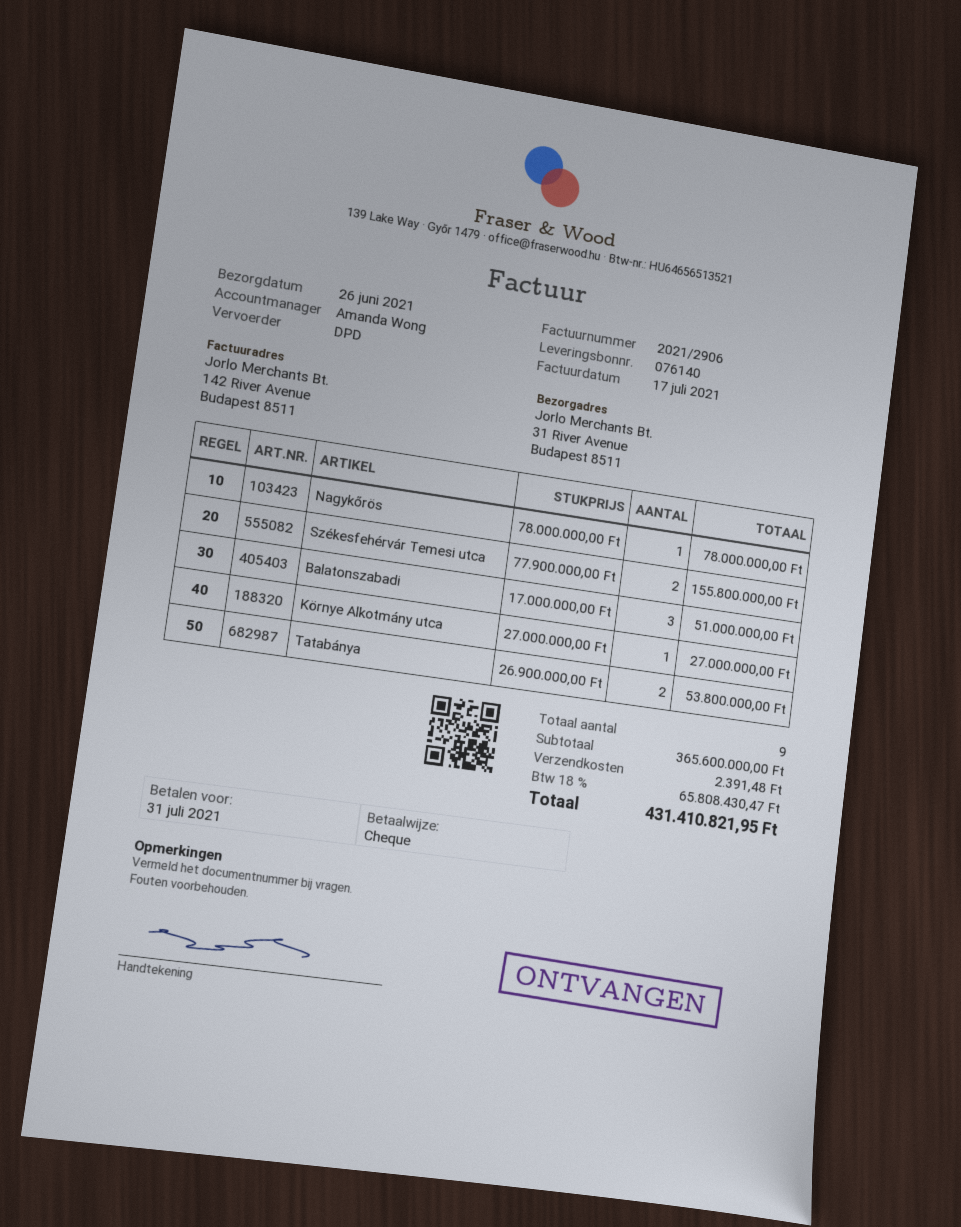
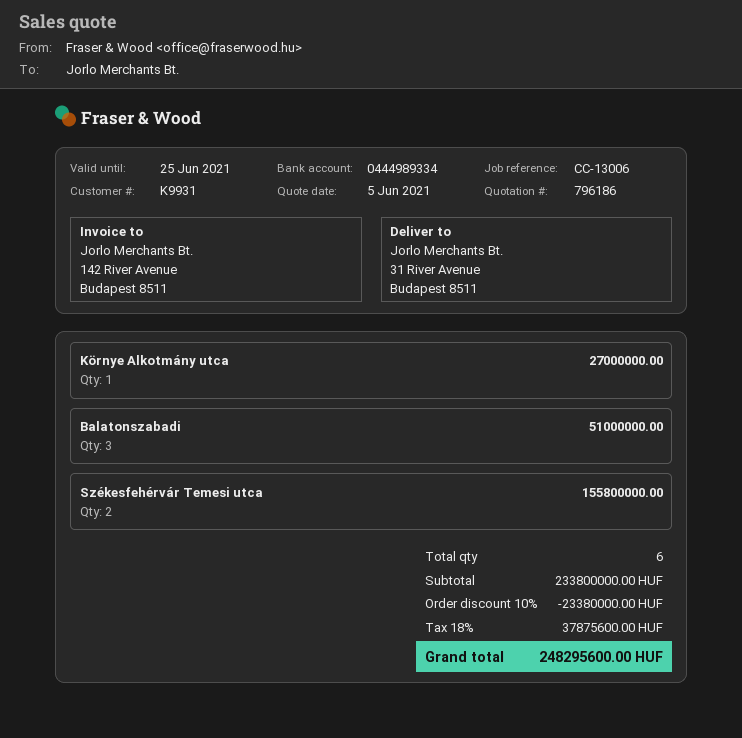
Nagykőrös: 1 for 78000000.00 -> none
Tatabánya: 2 for 53800000.00 -> none
total quantity: 9 -> 6
subtotal: 365600000.00 -> 233800000.00
discount: none -> 10% = 23380000.00
shipping: 2391.48 -> none
tax: 18% = 65808430.47 -> 18% = 37875600.00
total: 431410821.95 -> 248295600.00

